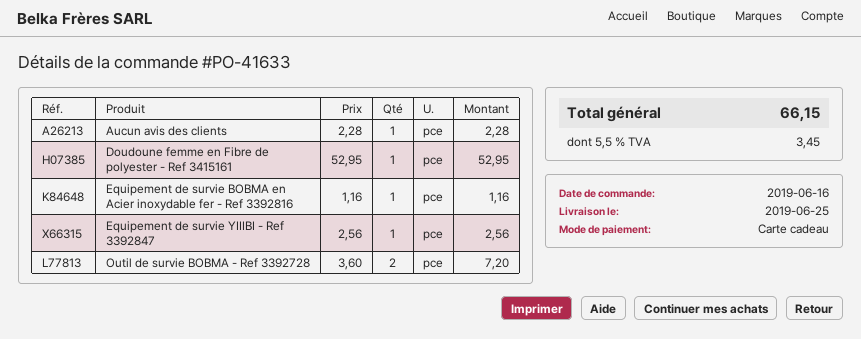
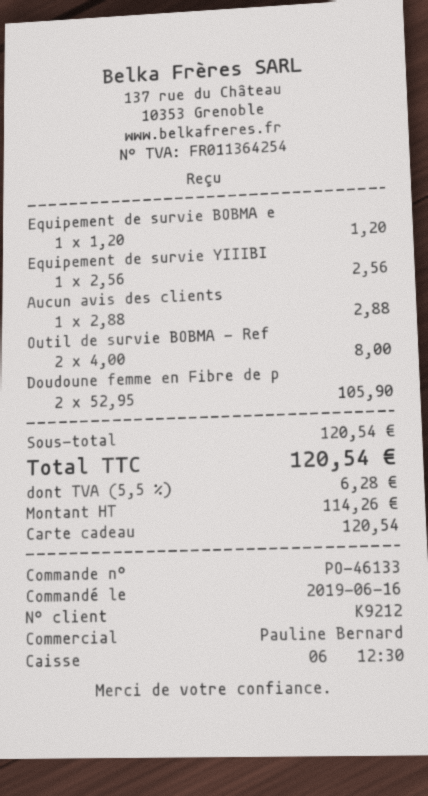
order number: PO-41633 -> PO-46133
Aucun avis des clients: 1 x 2.28 = 2.28 -> 1 x 2.88 = 2.88
Doudoune femme en Fibre de polyester - Ref 3415161: 1 x 52.95 = 52.95 -> 2 x 52.95 = 105.90
Equipement de survie BOBMA en Acier inoxydable fer - Ref 3392816: 1 x 1.16 = 1.16 -> 1 x 1.20 = 1.20
Outil de survie BOBMA - Ref 3392728: 2 x 3.60 = 7.20 -> 2 x 4.00 = 8.00
tax: 5.5% = 3.45 -> 5.5% = 6.28
total: 66.15 -> 120.54

